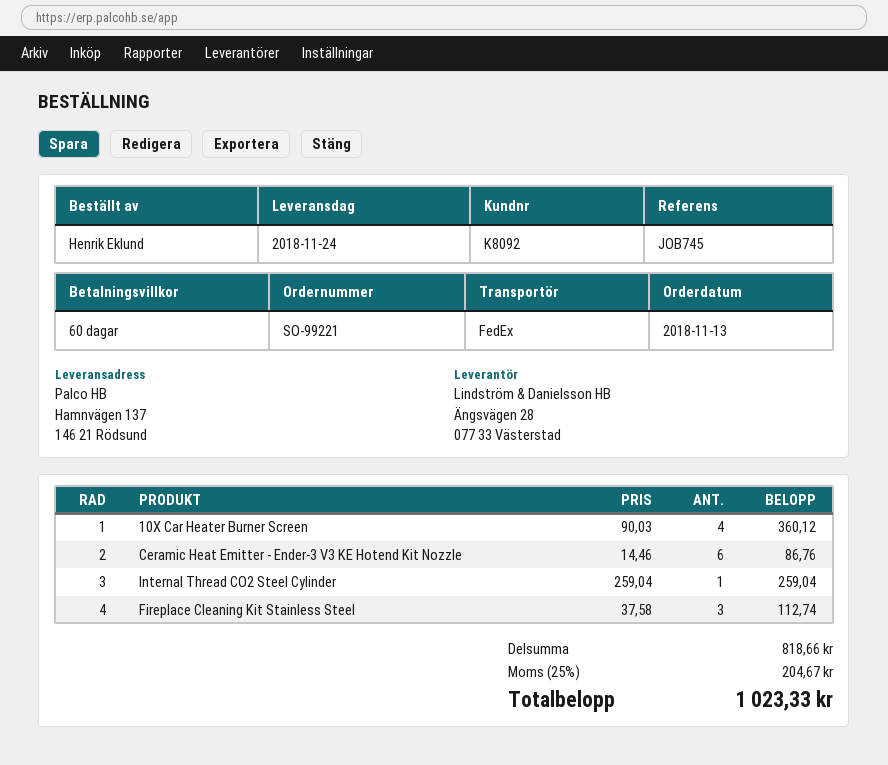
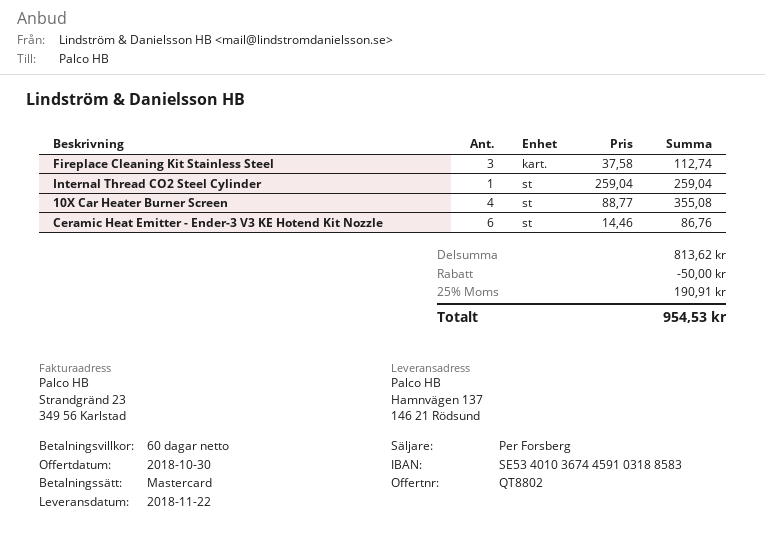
delivery date: 2018-11-24 -> 2018-11-22
10X Car Heater Burner Screen: 4 x 90.03 = 360.12 -> 4 x 88.77 = 355.08
subtotal: 818.66 -> 813.62
discount: none -> 50.00
tax: 25% = 204.67 -> 25% = 190.91
total: 1023.33 -> 954.53

